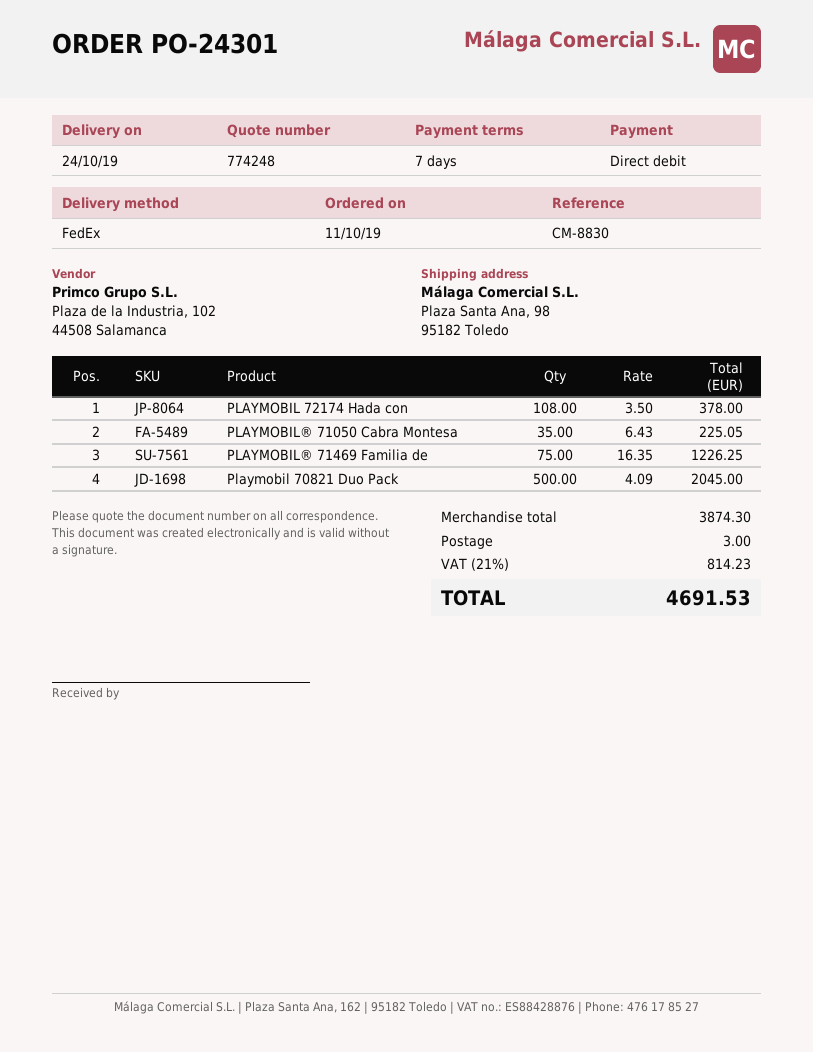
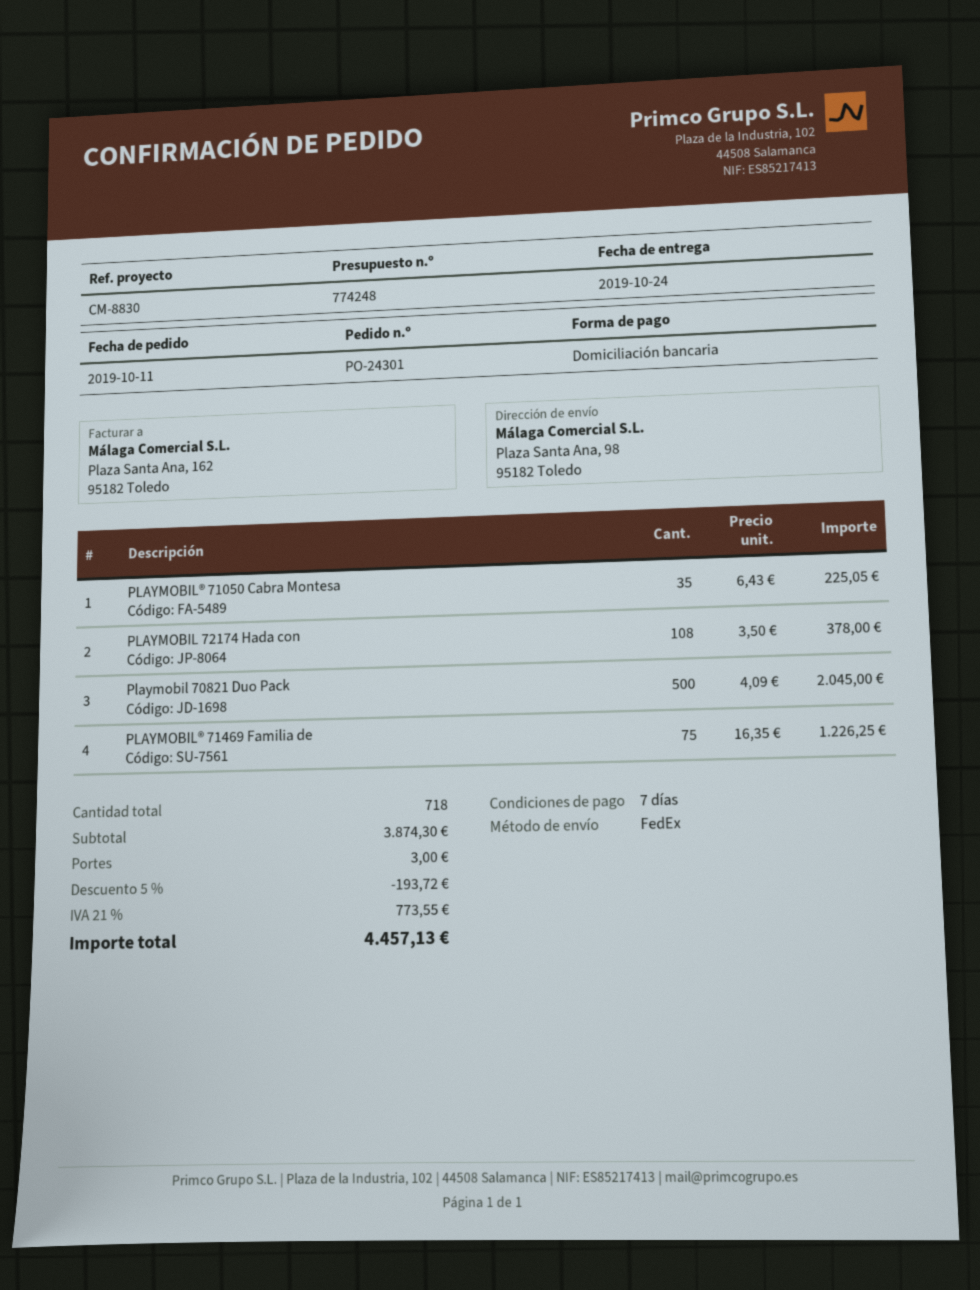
discount: none -> 5% = 193.72
tax: 21% = 814.23 -> 21% = 773.55
total: 4691.53 -> 4457.13

